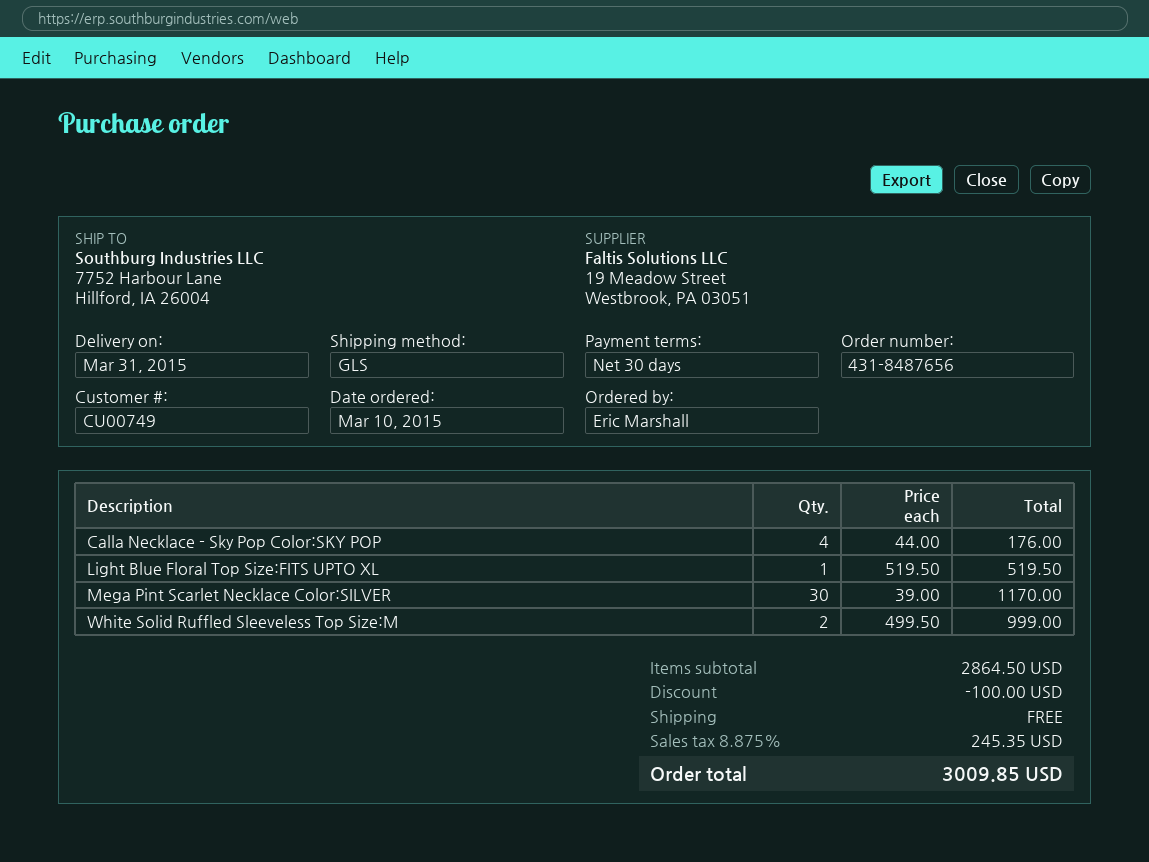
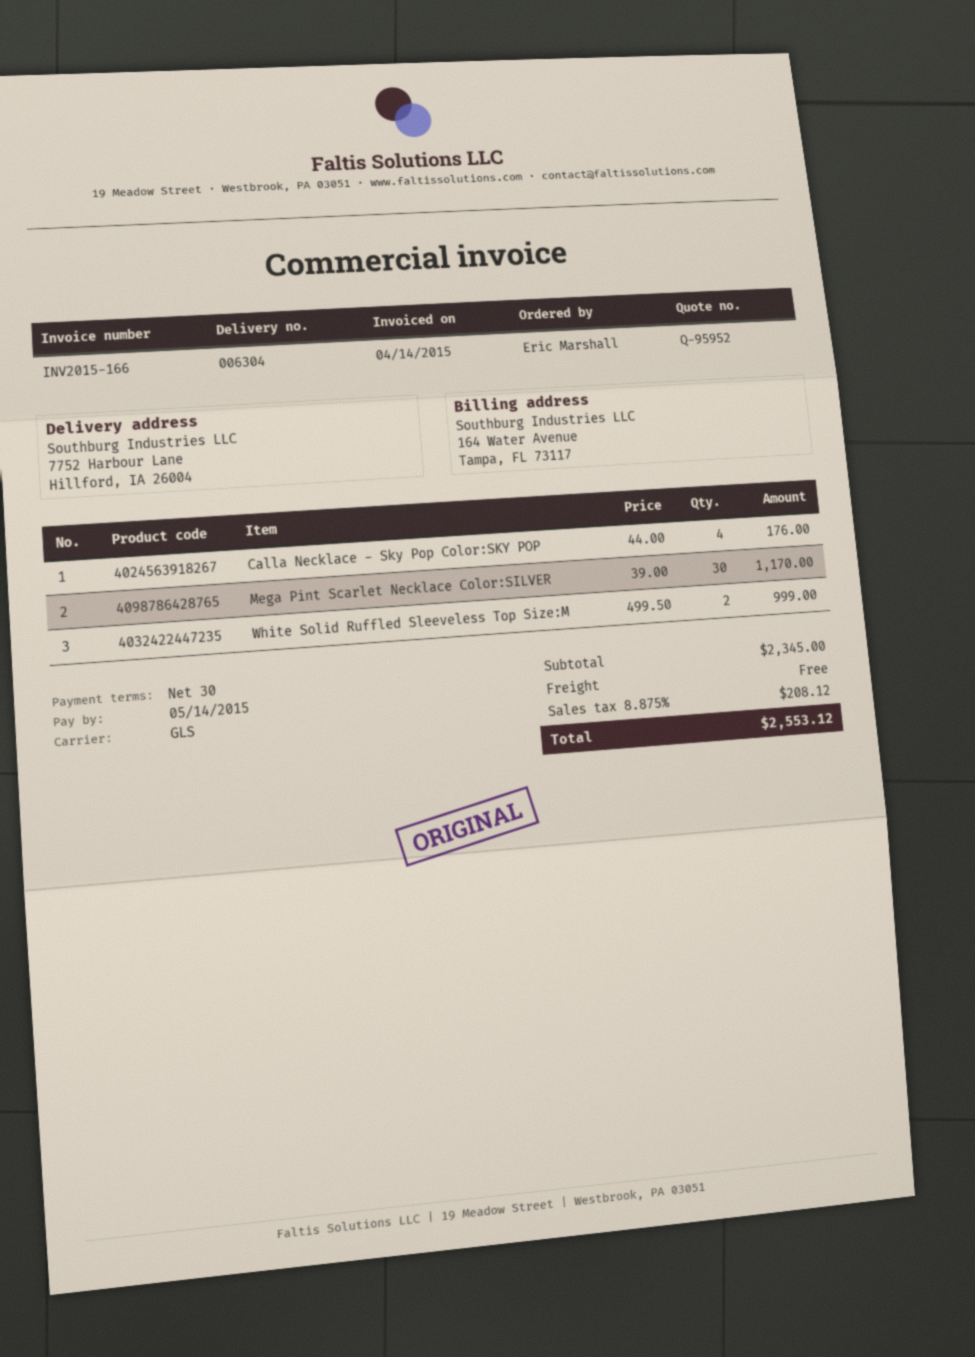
Light Blue Floral Top Size:FITS UPTO XL: 1 x 519.50 = 519.50 -> none
subtotal: 2864.50 -> 2345.00
discount: 100.00 -> none
tax: 8.875% = 245.35 -> 8.875% = 208.12
total: 3009.85 -> 2553.12

